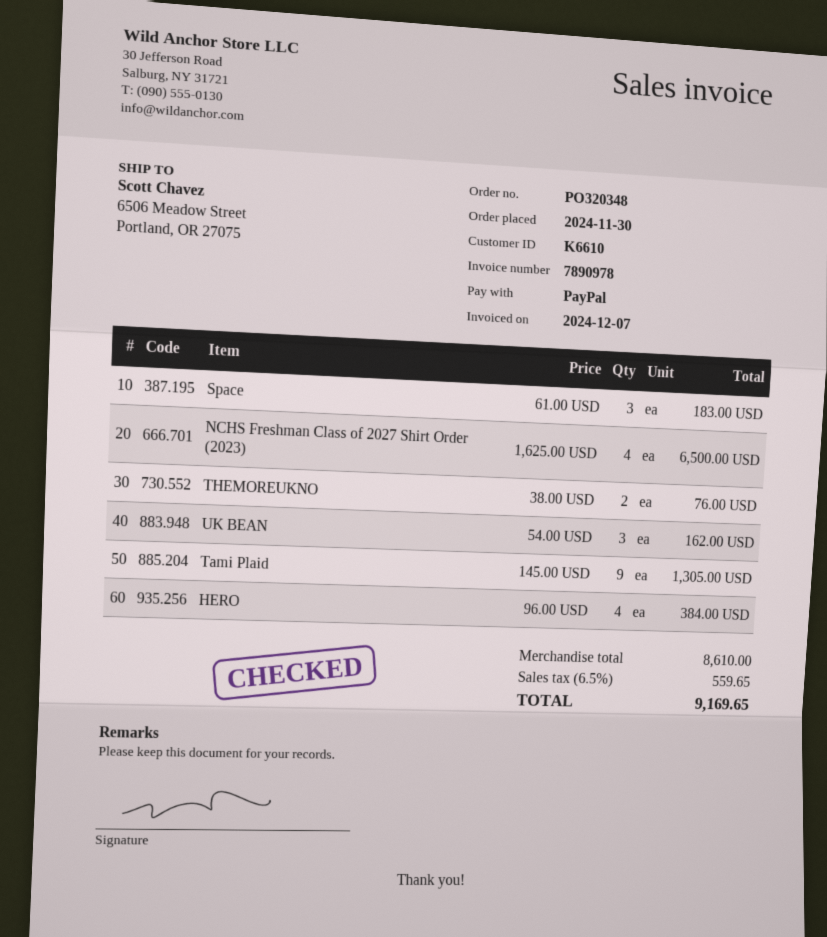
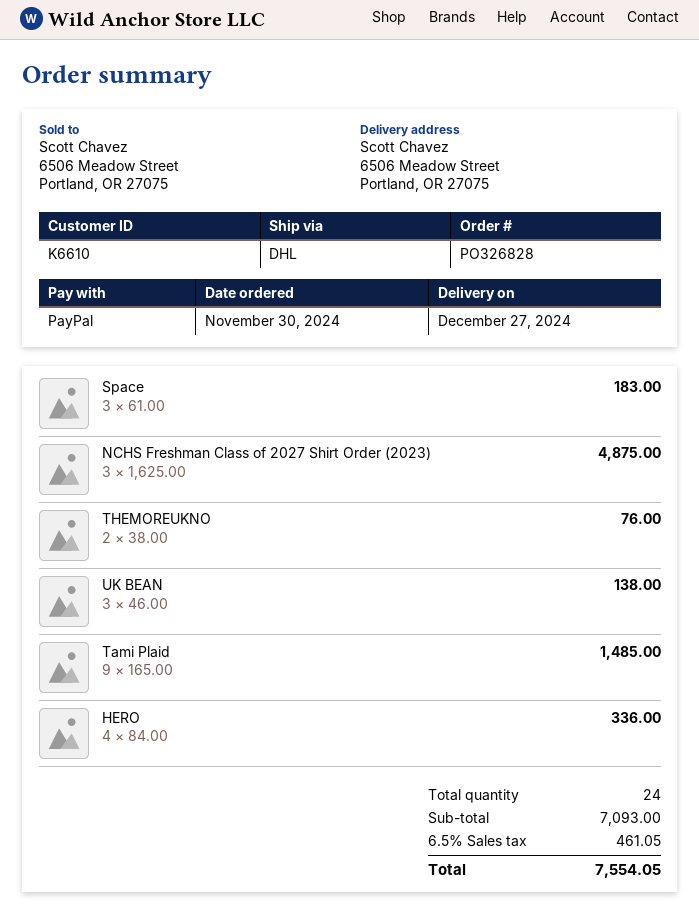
order number: PO320348 -> PO326828
NCHS Freshman Class of 2027 Shirt Order (2023): 4 x 1625.00 = 6500.00 -> 3 x 1625.00 = 4875.00
UK BEAN: 3 x 54.00 = 162.00 -> 3 x 46.00 = 138.00
Tami Plaid: 9 x 145.00 = 1305.00 -> 9 x 165.00 = 1485.00
HERO: 4 x 96.00 = 384.00 -> 4 x 84.00 = 336.00
subtotal: 8610.00 -> 7093.00
tax: 6.5% = 559.65 -> 6.5% = 461.05
total: 9169.65 -> 7554.05

